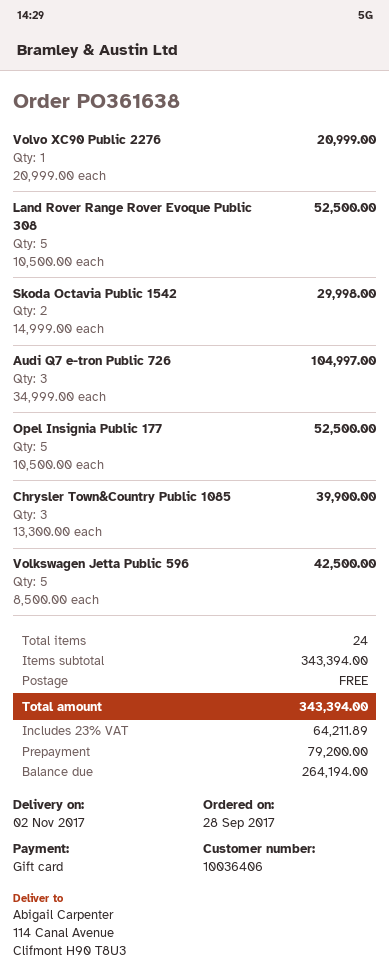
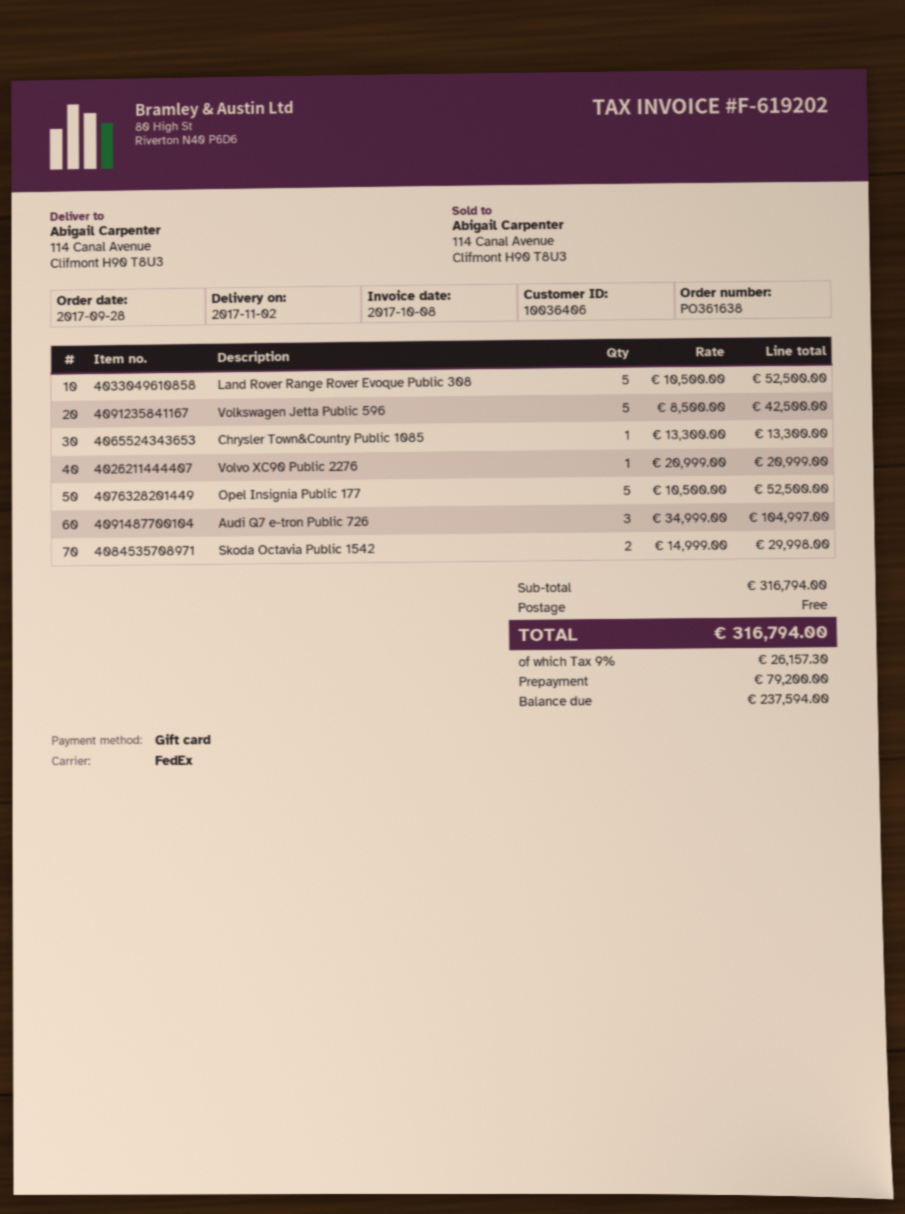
Chrysler Town&Country Public 1085: 3 x 13300.00 = 39900.00 -> 1 x 13300.00 = 13300.00
subtotal: 343394.00 -> 316794.00
tax: 23% = 64211.89 -> 9% = 26157.30
total: 343394.00 -> 316794.00
balance: 264194.00 -> 237594.00

